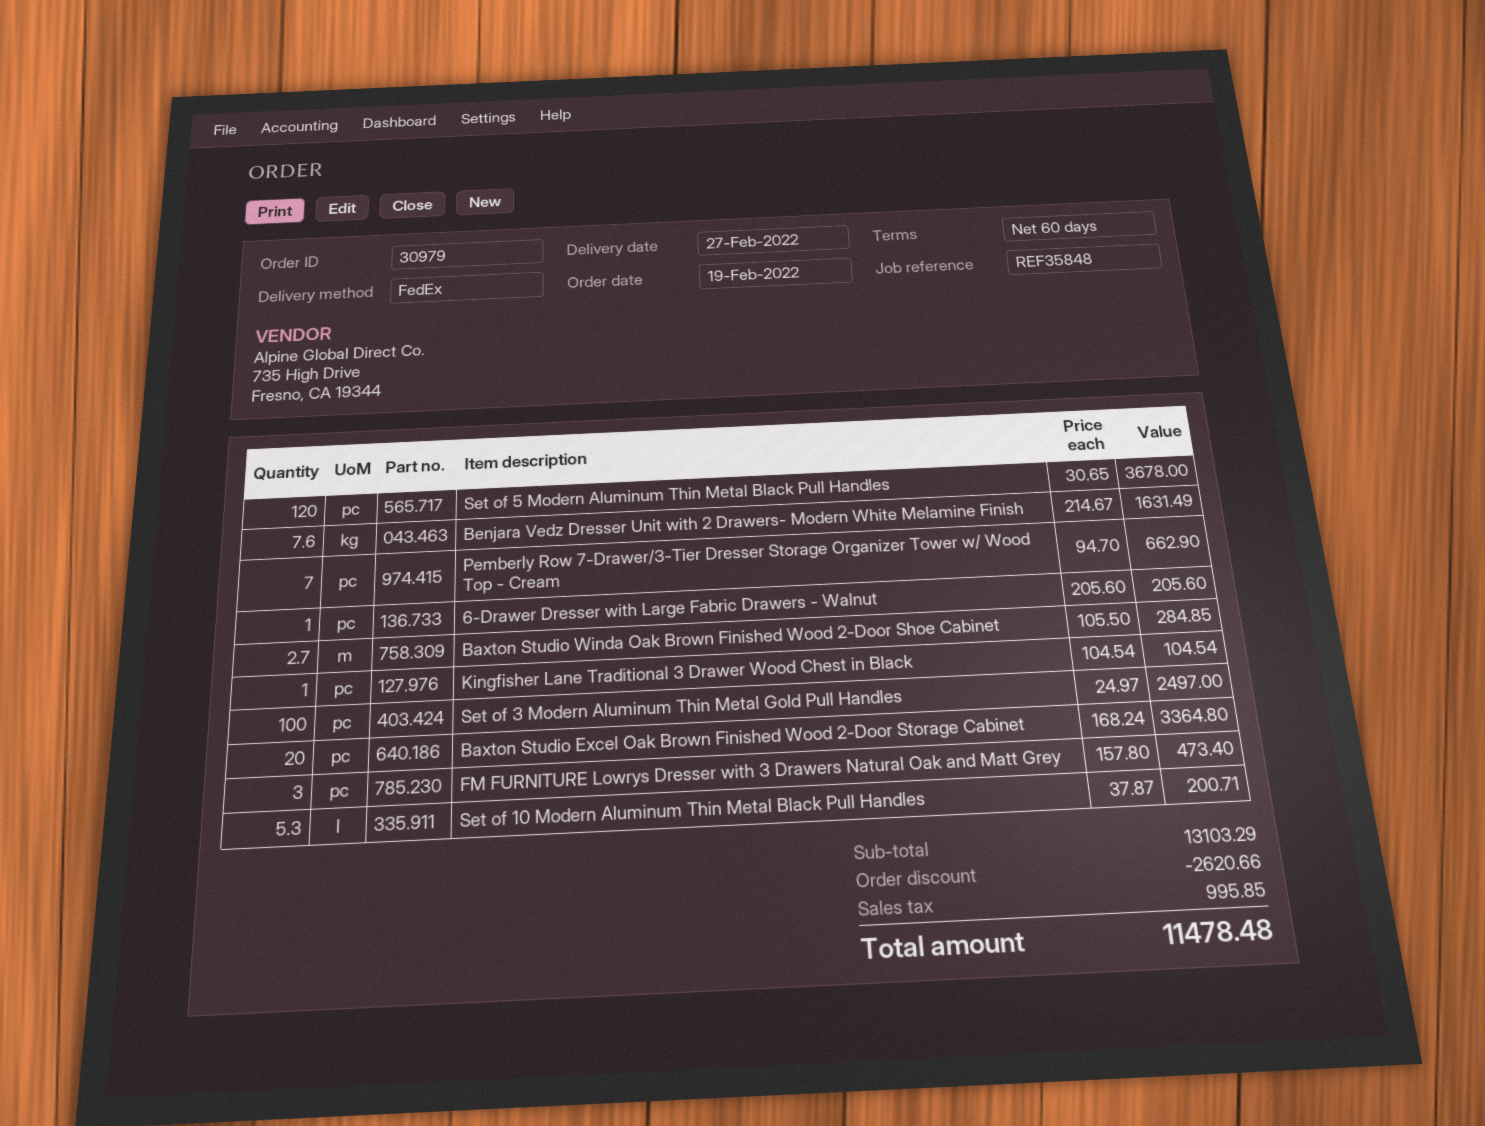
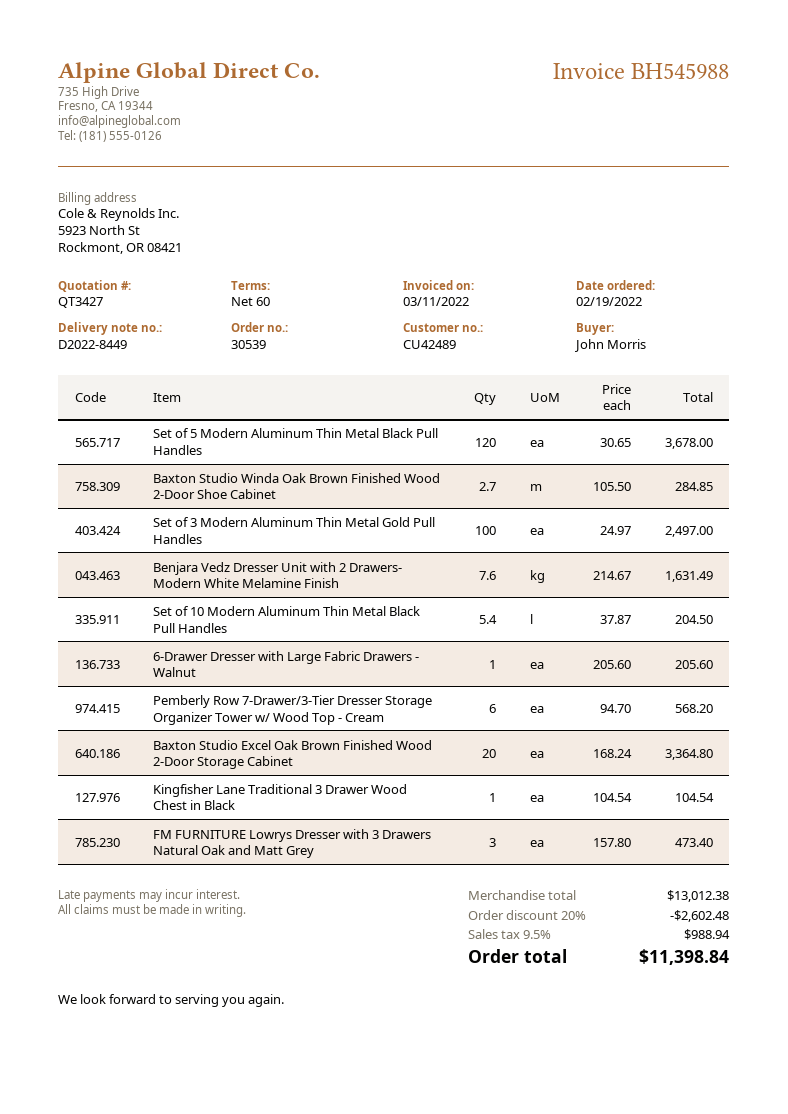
order number: 30979 -> 30539
Pemberly Row 7-Drawer/3-Tier Dresser Storage Organizer Tower w/ Wood Top - Cream: 7 x 94.70 = 662.90 -> 6 x 94.70 = 568.20
Set of 10 Modern Aluminum Thin Metal Black Pull Handles: 5.3 x 37.87 = 200.71 -> 5.4 x 37.87 = 204.50
subtotal: 13103.29 -> 13012.38
discount: 2620.66 -> 2602.48
tax: 995.85 -> 988.94
total: 11478.48 -> 11398.84

